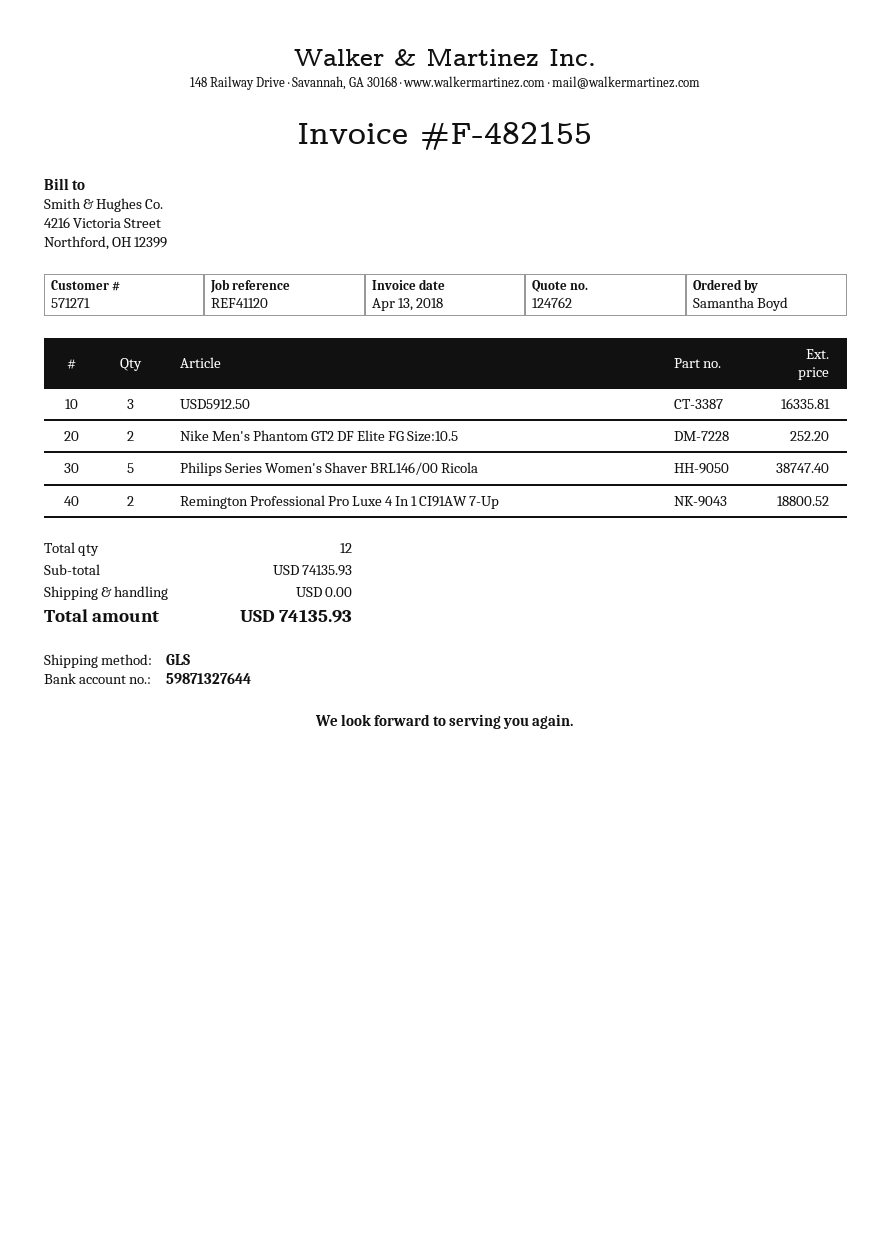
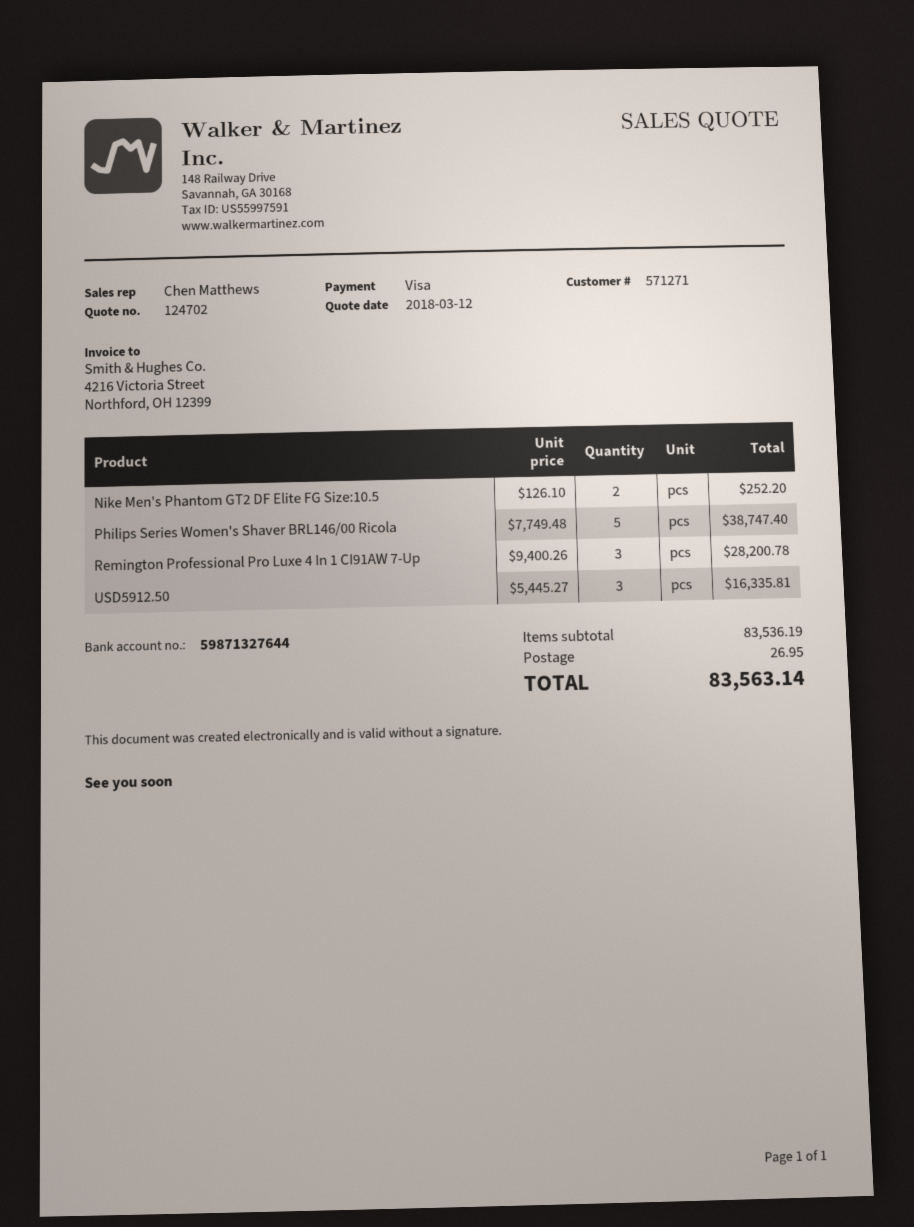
quote number: 124762 -> 124702
Remington Professional Pro Luxe 4 In 1 CI91AW 7-Up: 2 for 18800.52 -> 3 for 28200.78
subtotal: 74135.93 -> 83536.19
shipping: 0.00 -> 26.95
total: 74135.93 -> 83563.14

